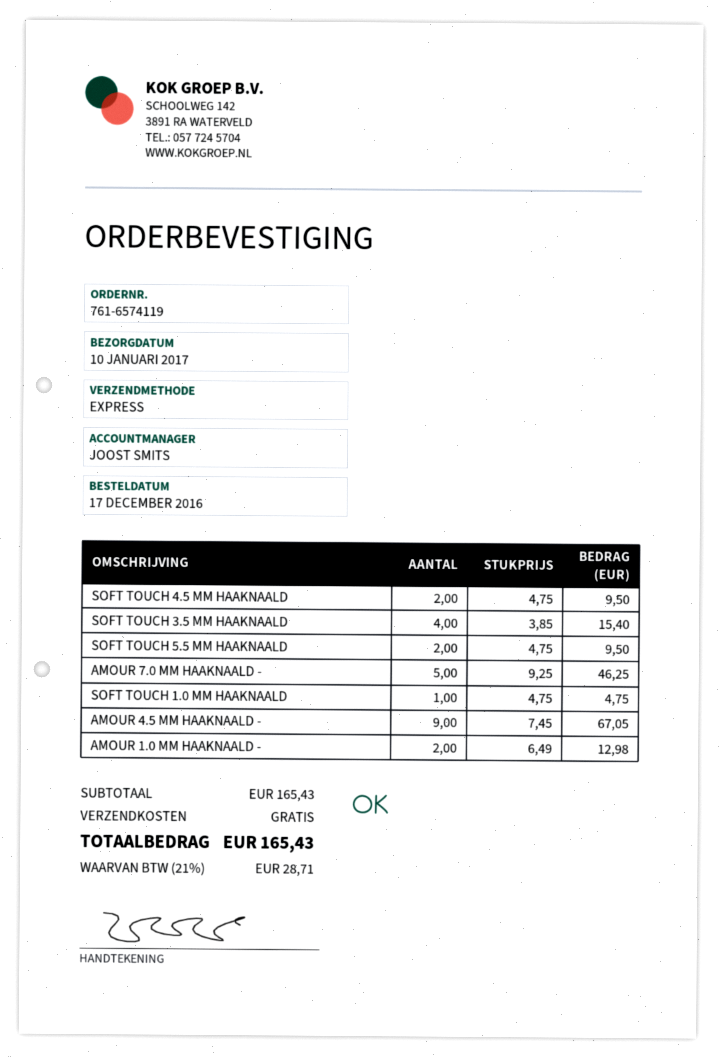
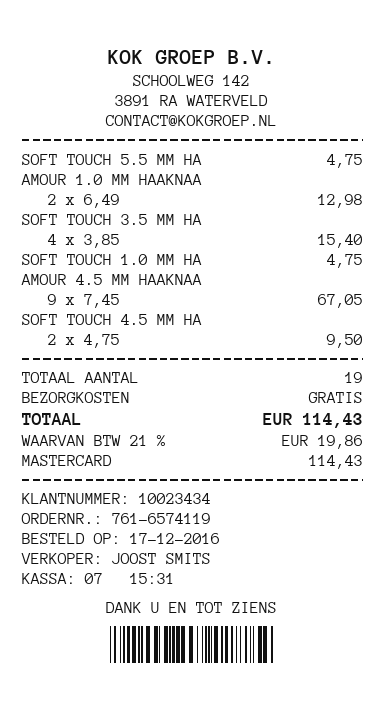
SOFT TOUCH 5.5 MM HAAKNAALD: 2 x 4.75 = 9.50 -> 1 x 4.75 = 4.75
AMOUR 7.0 MM HAAKNAALD -: 5 x 9.25 = 46.25 -> none
tax: 21% = 28.71 -> 21% = 19.86
total: 165.43 -> 114.43

